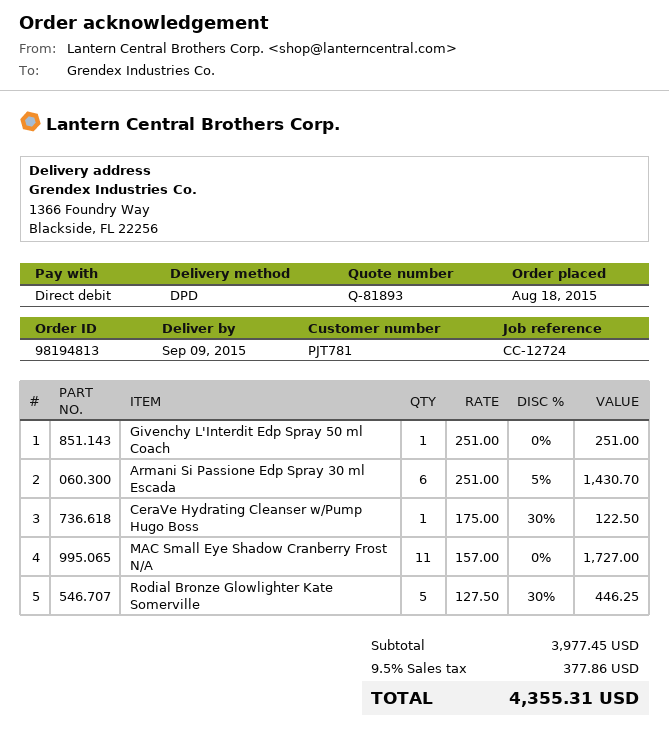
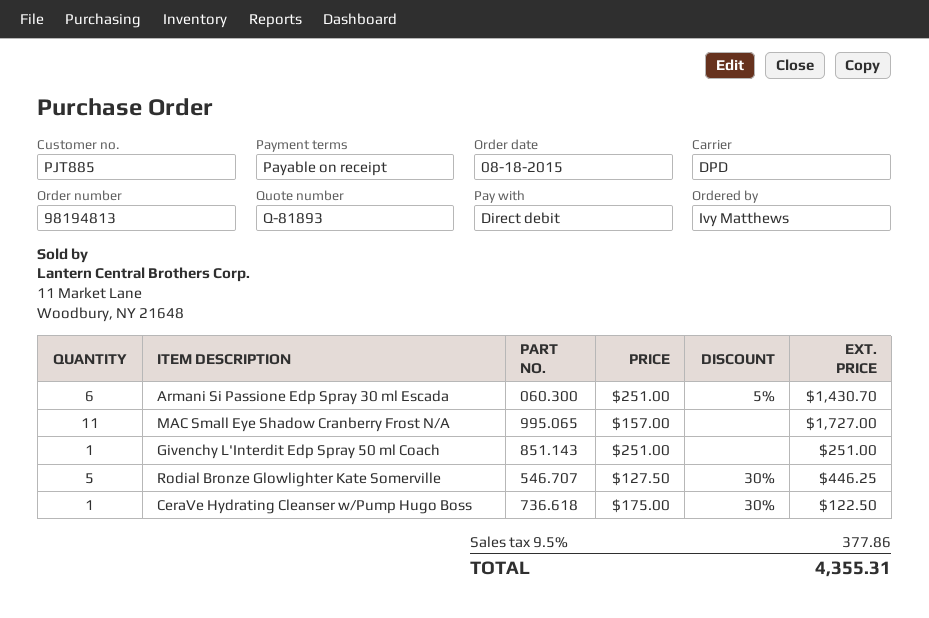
customer number: PJT781 -> PJT885

